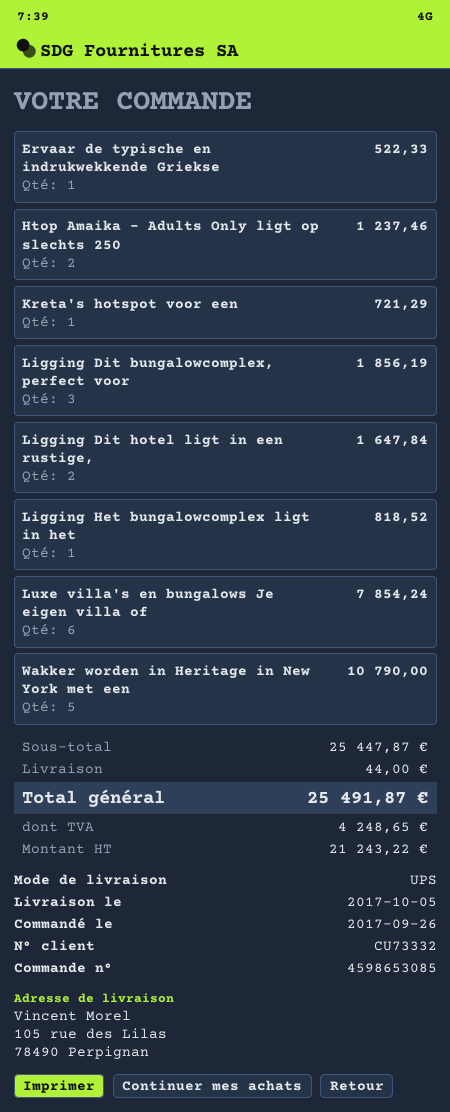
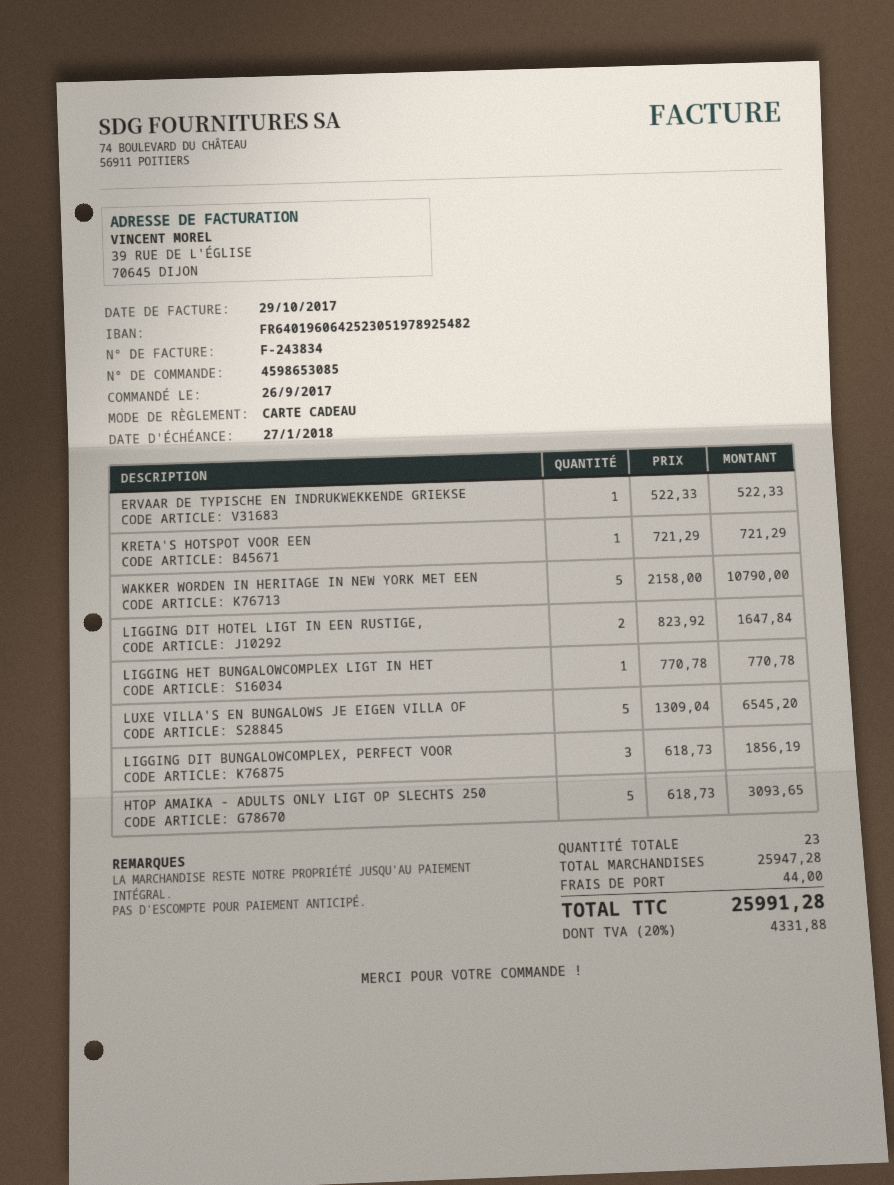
Htop Amaika - Adults Only ligt op slechts 250: 2 for 1237.46 -> 5 for 3093.65
Ligging Het bungalowcomplex ligt in het: 1 for 818.52 -> 1 for 770.78
Luxe villa's en bungalows Je eigen villa of: 6 for 7854.24 -> 5 for 6545.20
subtotal: 25447.87 -> 25947.28
tax: 4248.65 -> 4331.88
total: 25491.87 -> 25991.28

